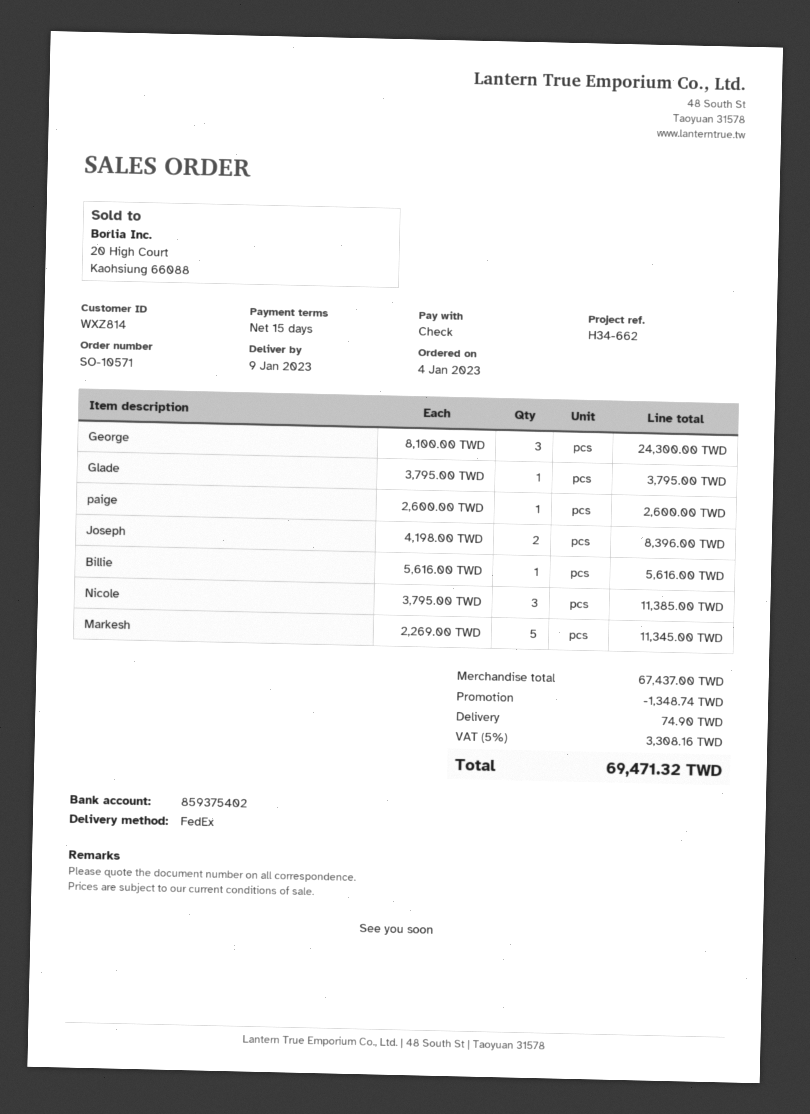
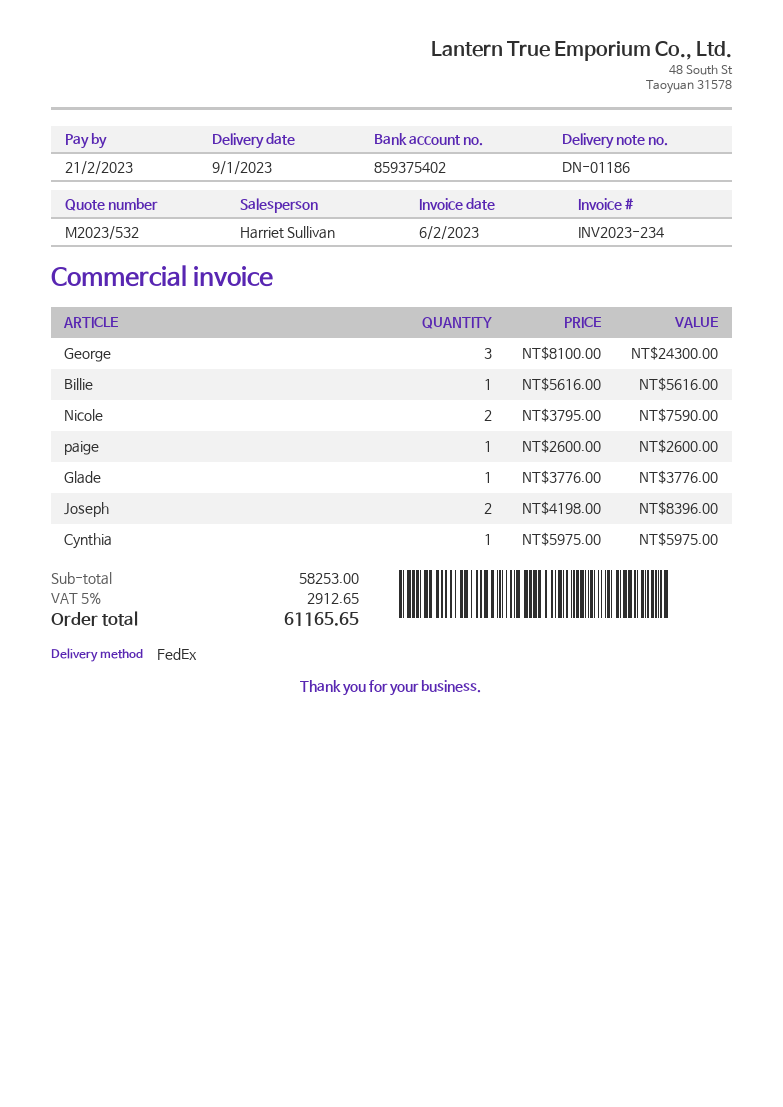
Glade: 1 x 3795.00 = 3795.00 -> 1 x 3776.00 = 3776.00
Nicole: 3 x 3795.00 = 11385.00 -> 2 x 3795.00 = 7590.00
Markesh: 5 x 2269.00 = 11345.00 -> none
Cynthia: none -> 1 x 5975.00 = 5975.00
subtotal: 67437.00 -> 58253.00
discount: 1348.74 -> none
shipping: 74.90 -> none
tax: 5% = 3308.16 -> 5% = 2912.65
total: 69471.32 -> 61165.65

